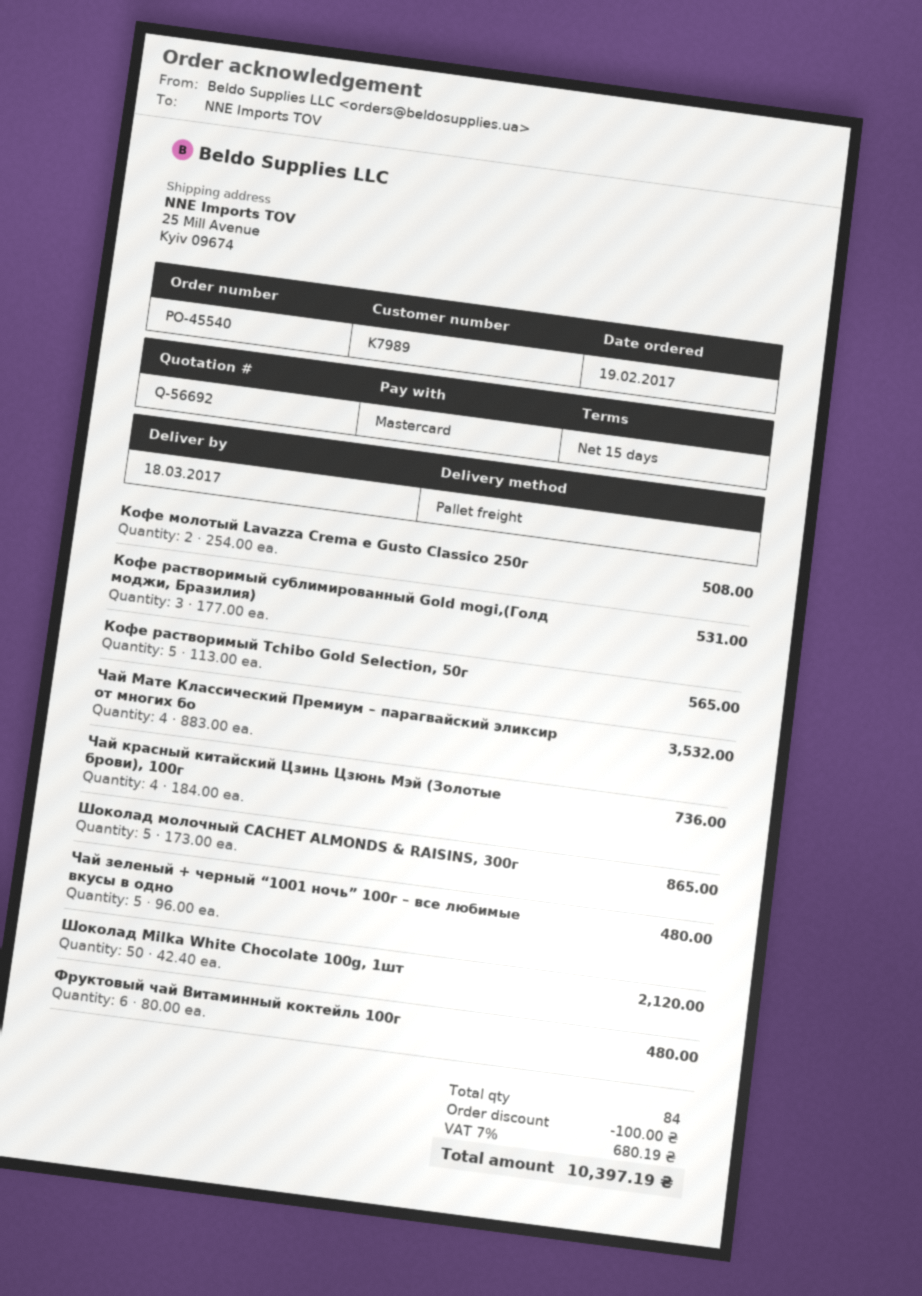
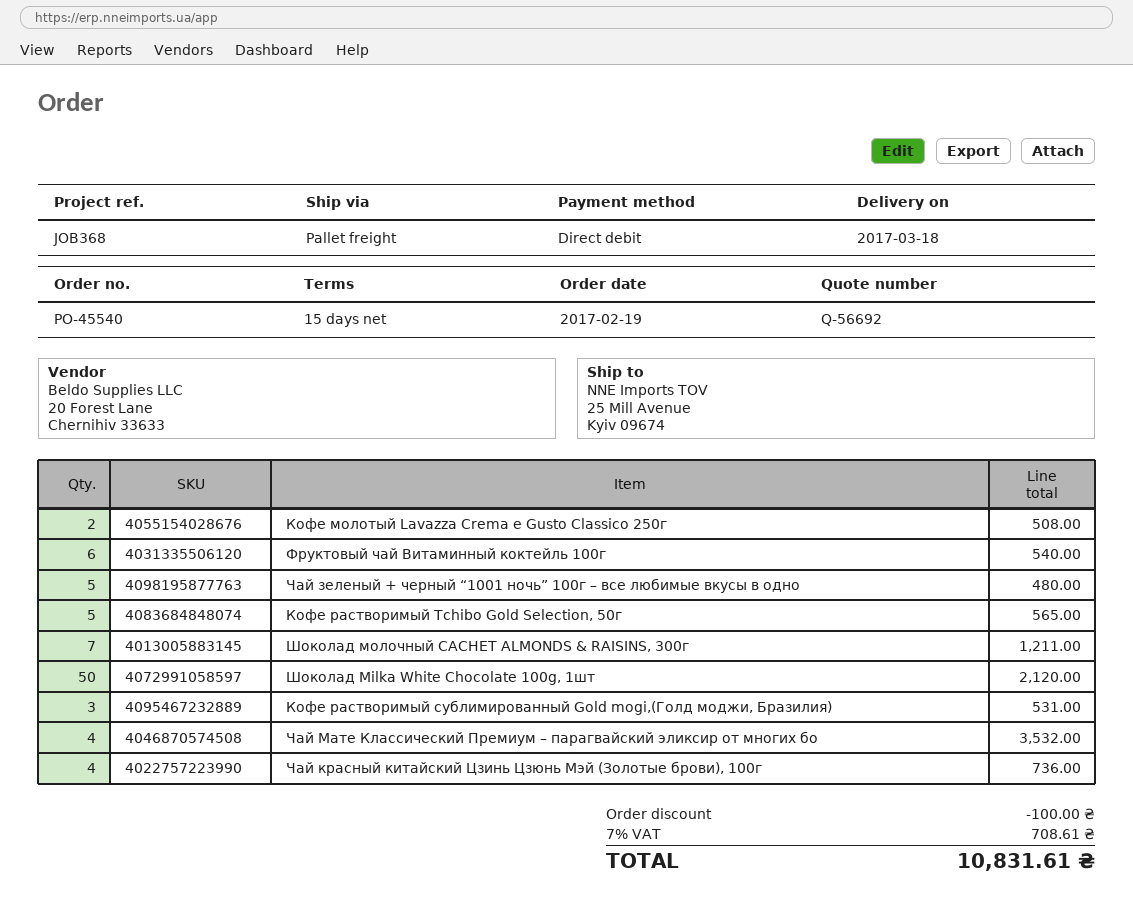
payment method: Mastercard -> direct debit
Шоколад молочный CACHET ALMONDS & RAISINS, 300г: 5 for 865.00 -> 7 for 1211.00
Фруктовый чай Витаминный коктейль 100г: 6 for 480.00 -> 6 for 540.00
tax: 7% = 680.19 -> 7% = 708.61
total: 10397.19 -> 10831.61

